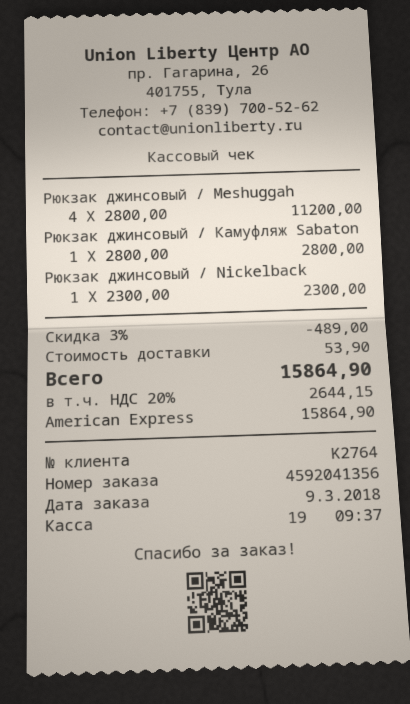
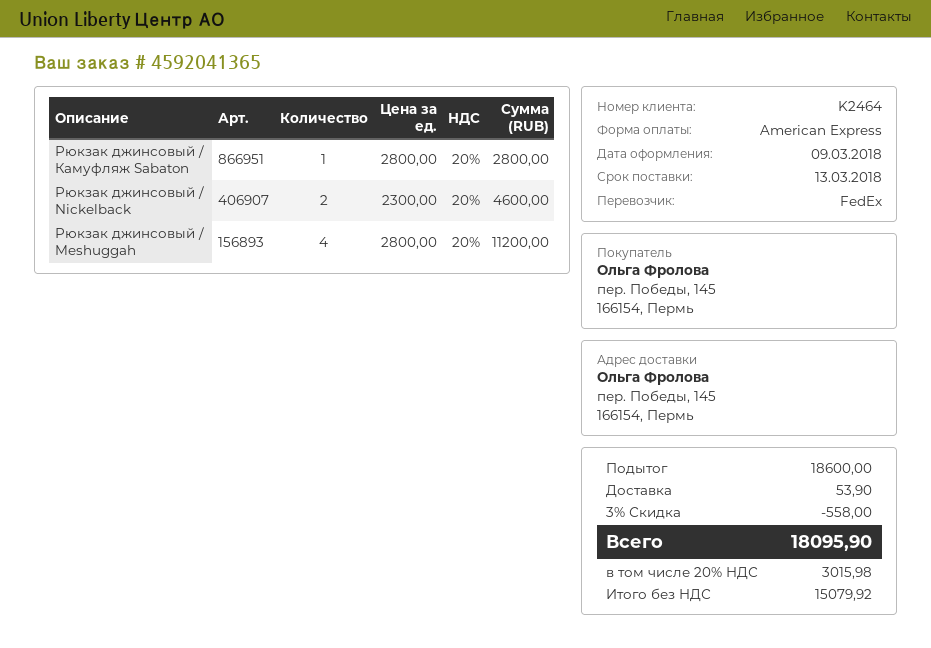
order number: 4592041356 -> 4592041365
customer number: K2764 -> K2464
Рюкзак джинсовый / Nickelback: 1 x 2300.00 = 2300.00 -> 2 x 2300.00 = 4600.00
discount: 3% = 489.00 -> 3% = 558.00
tax: 20% = 2644.15 -> 20% = 3015.98
total: 15864.90 -> 18095.90

